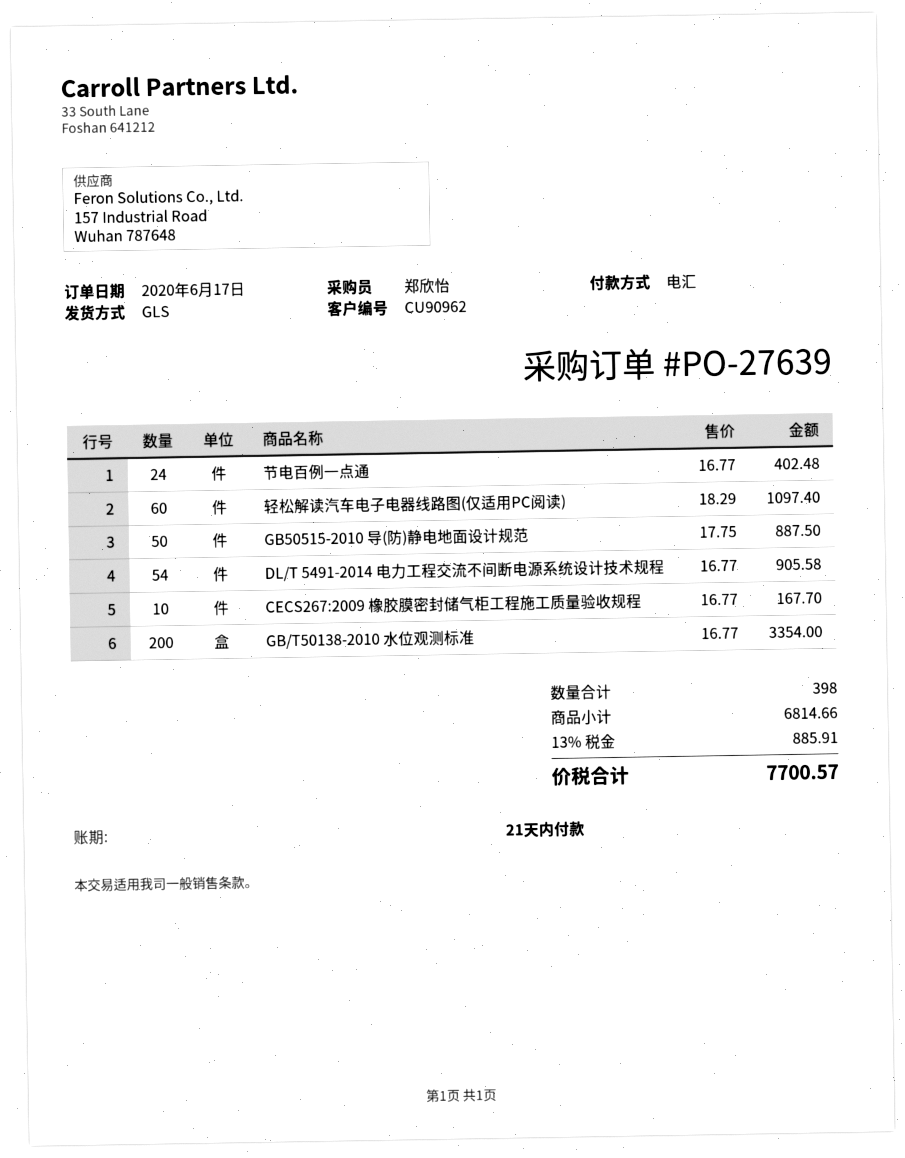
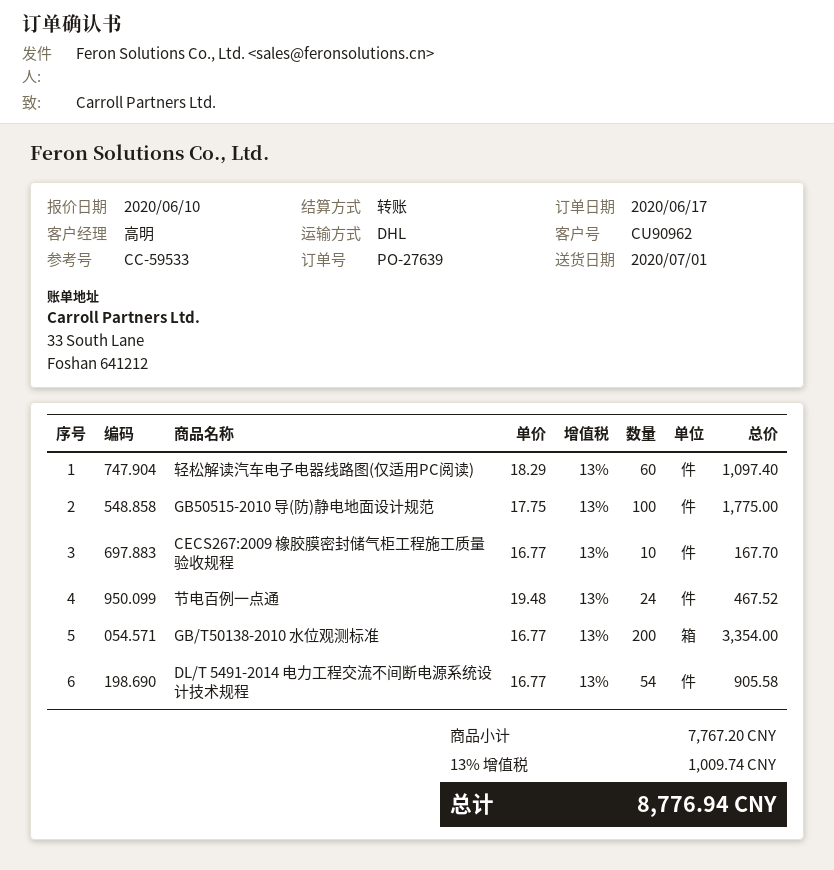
shipping method: GLS -> DHL
节电百例一点通: 24 x 16.77 = 402.48 -> 24 x 19.48 = 467.52
GB50515-2010 导(防)静电地面设计规范: 50 x 17.75 = 887.50 -> 100 x 17.75 = 1775.00
subtotal: 6814.66 -> 7767.20
tax: 13% = 885.91 -> 13% = 1009.74
total: 7700.57 -> 8776.94

